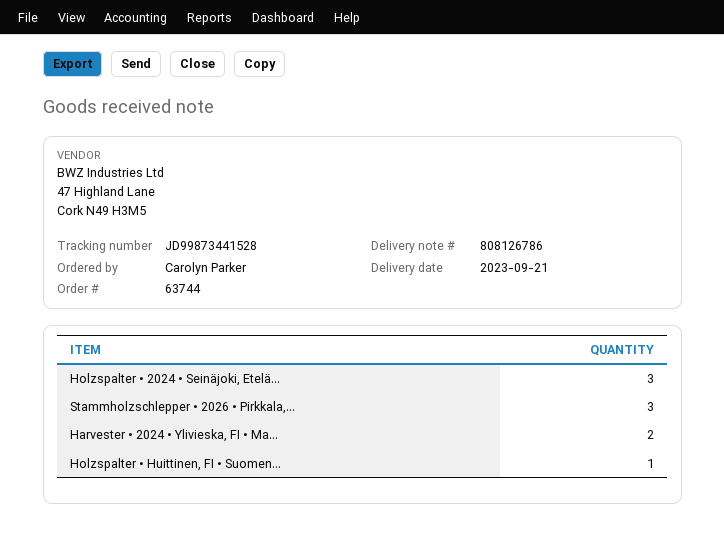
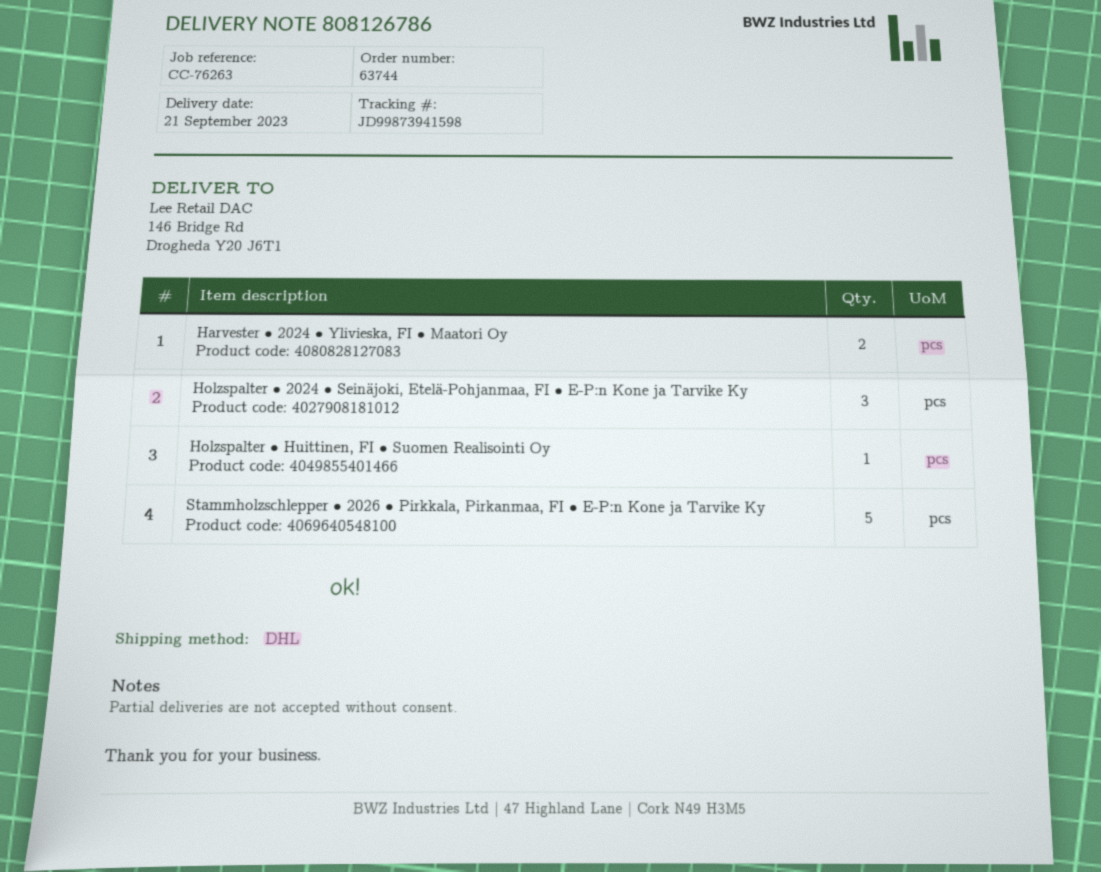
tracking number: JD99873441528 -> JD99873941598
Stammholzschlepper • 2026 • Pirkkala,...: 3 -> 5

